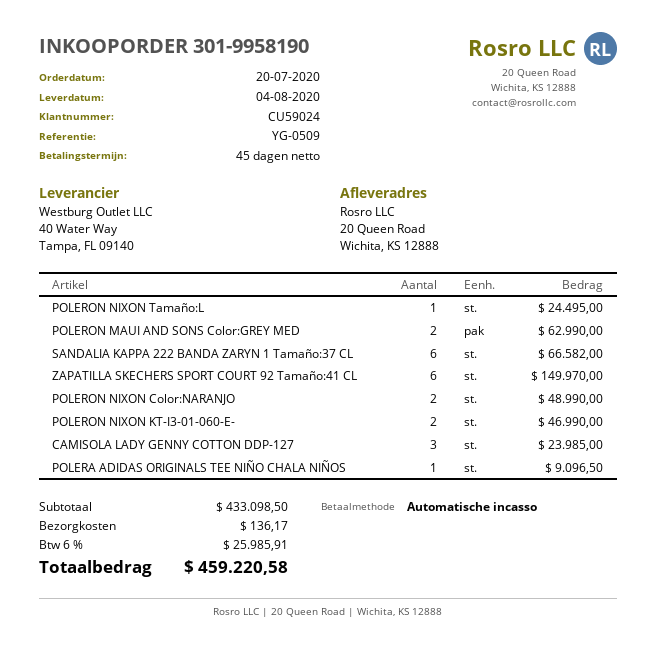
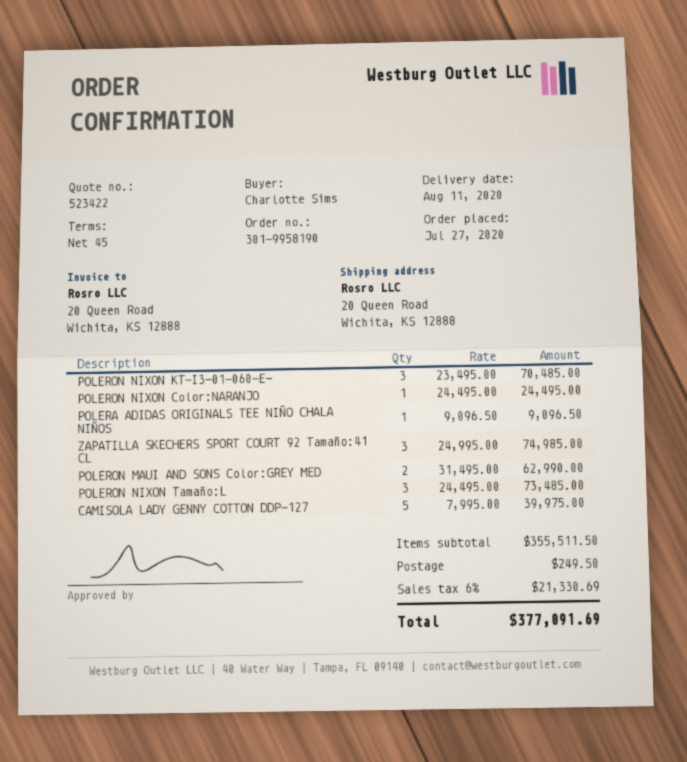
order date: 2020-07-20 -> 2020-07-27
delivery date: 2020-08-04 -> 2020-08-11
POLERON NIXON Tamaño:L: 1 for 24495.00 -> 3 for 73485.00
SANDALIA KAPPA 222 BANDA ZARYN 1 Tamaño:37 CL: 6 for 66582.00 -> none
ZAPATILLA SKECHERS SPORT COURT 92 Tamaño:41 CL: 6 for 149970.00 -> 3 for 74985.00
POLERON NIXON Color:NARANJO: 2 for 48990.00 -> 1 for 24495.00
POLERON NIXON KT-I3-01-060-E-: 2 for 46990.00 -> 3 for 70485.00
CAMISOLA LADY GENNY COTTON DDP-127: 3 for 23985.00 -> 5 for 39975.00
subtotal: 433098.50 -> 355511.50
shipping: 136.17 -> 249.50
tax: 6% = 25985.91 -> 6% = 21330.69
total: 459220.58 -> 377091.69

